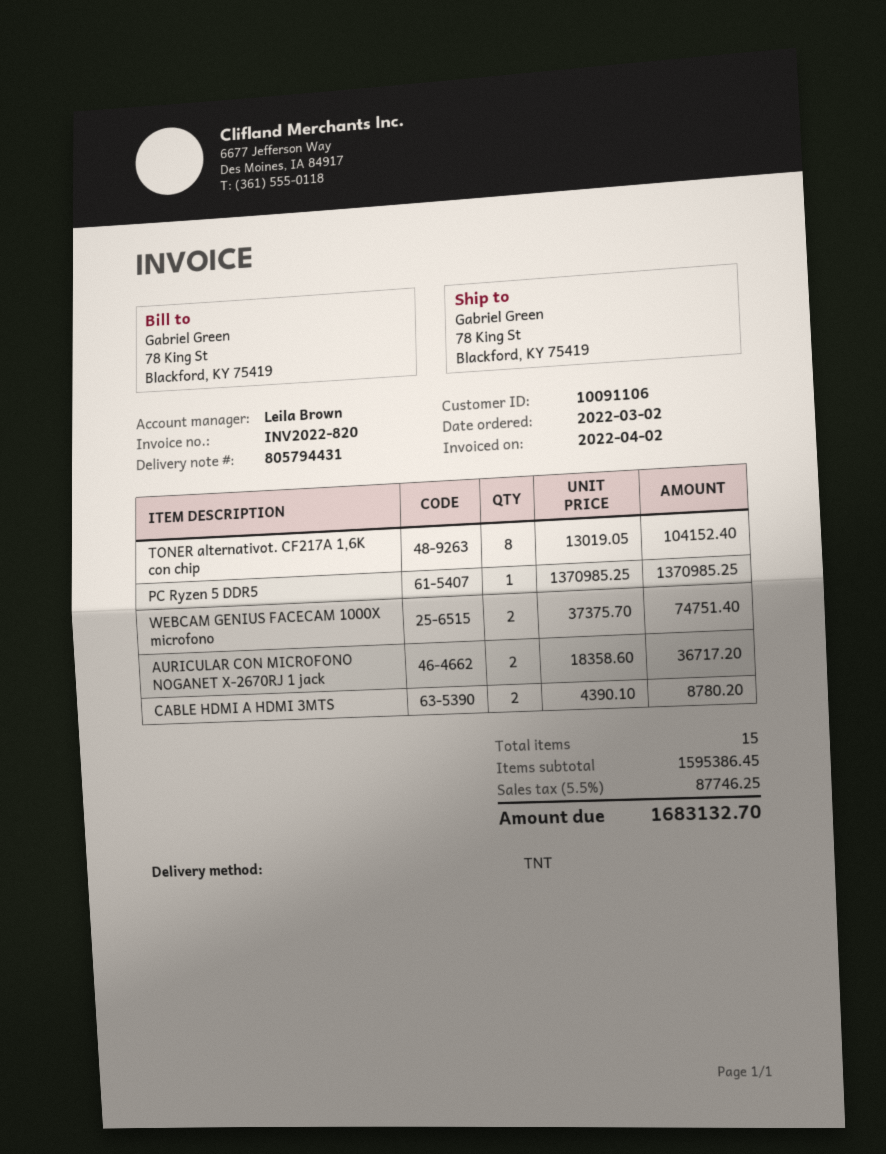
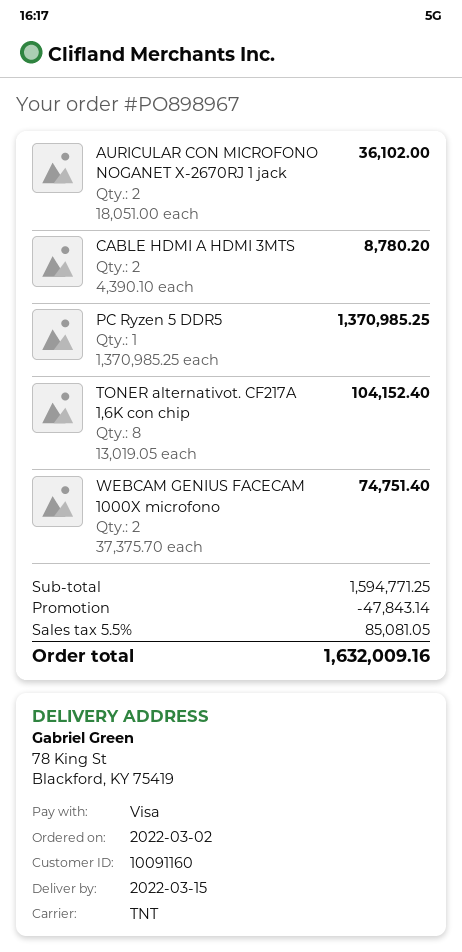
customer number: 10091106 -> 10091160
AURICULAR CON MICROFONO NOGANET X-2670RJ 1 jack: 2 x 18358.60 = 36717.20 -> 2 x 18051.00 = 36102.00
subtotal: 1595386.45 -> 1594771.25
discount: none -> 47843.14
tax: 5.5% = 87746.25 -> 5.5% = 85081.05
total: 1683132.70 -> 1632009.16

